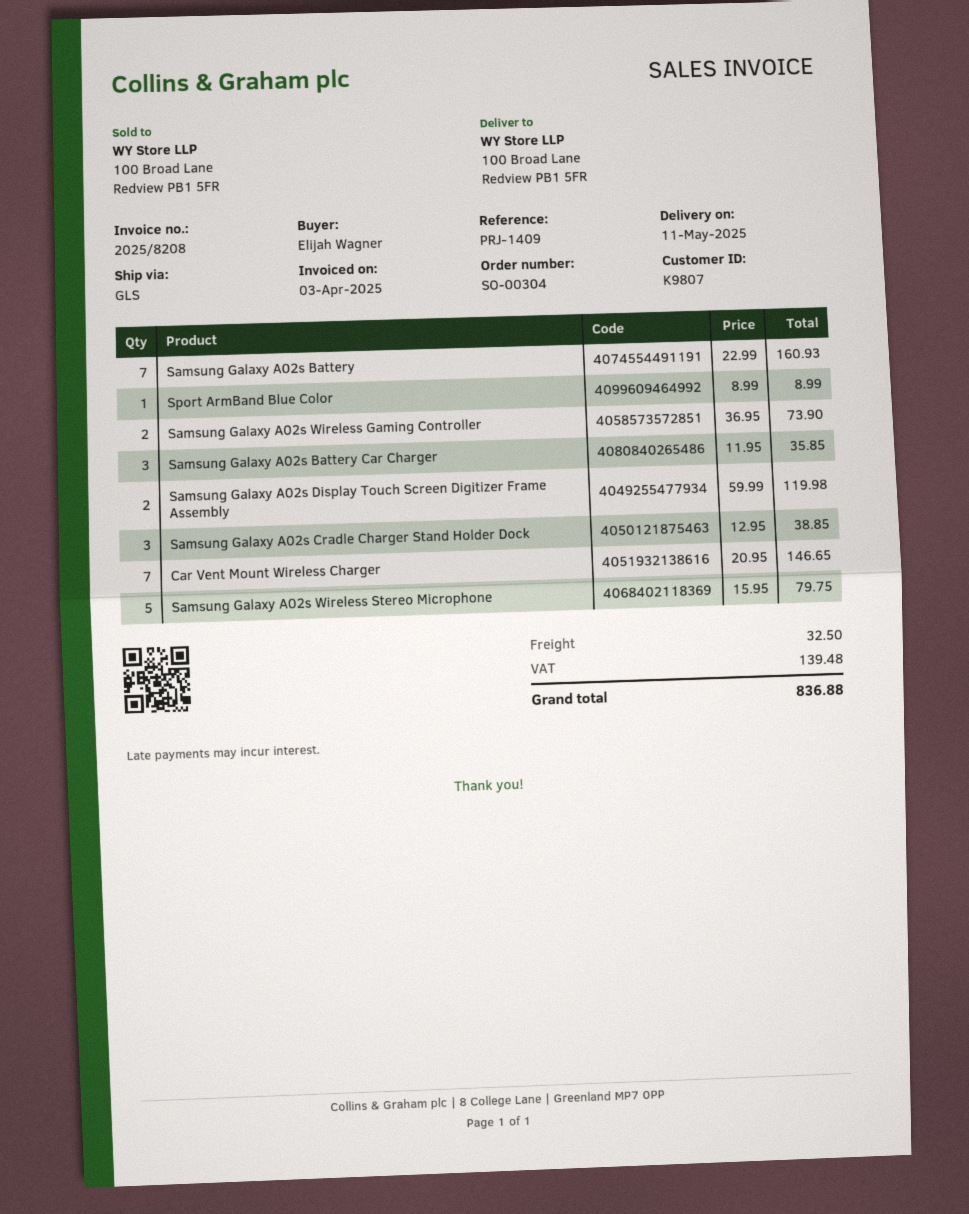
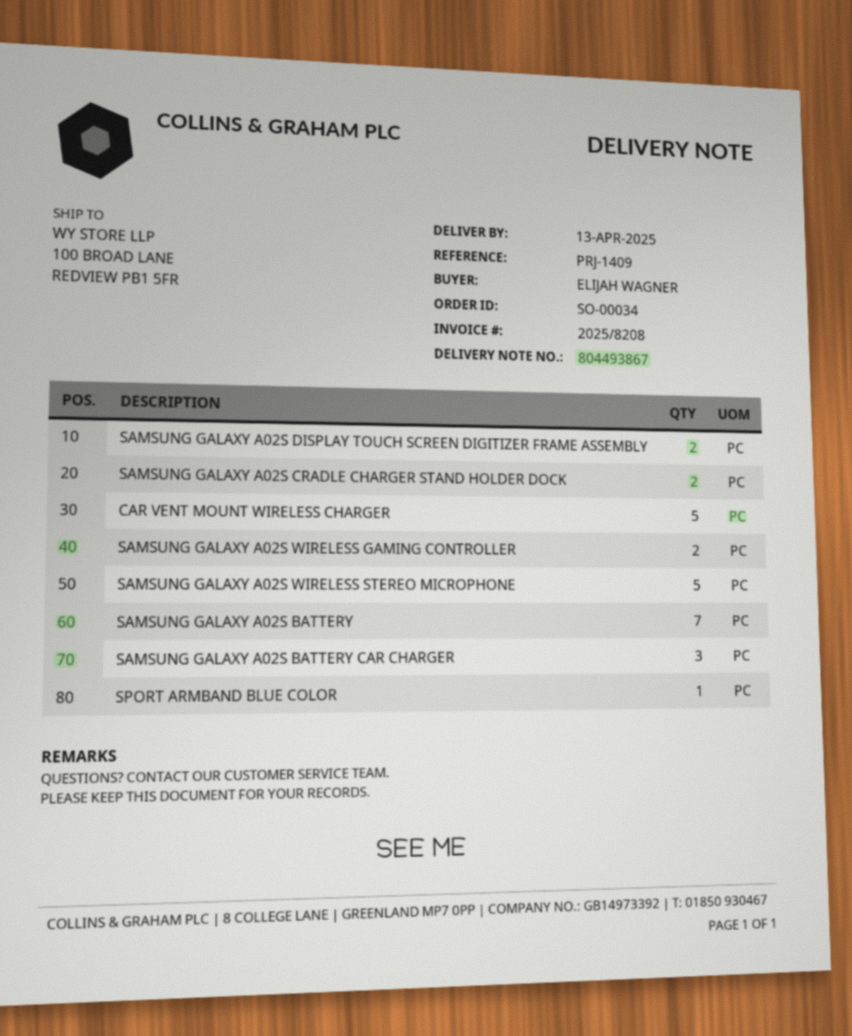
order number: SO-00304 -> SO-00034
delivery date: 2025-05-11 -> 2025-04-13
Samsung Galaxy A02s Cradle Charger Stand Holder Dock: 3 -> 2
Car Vent Mount Wireless Charger: 7 -> 5

